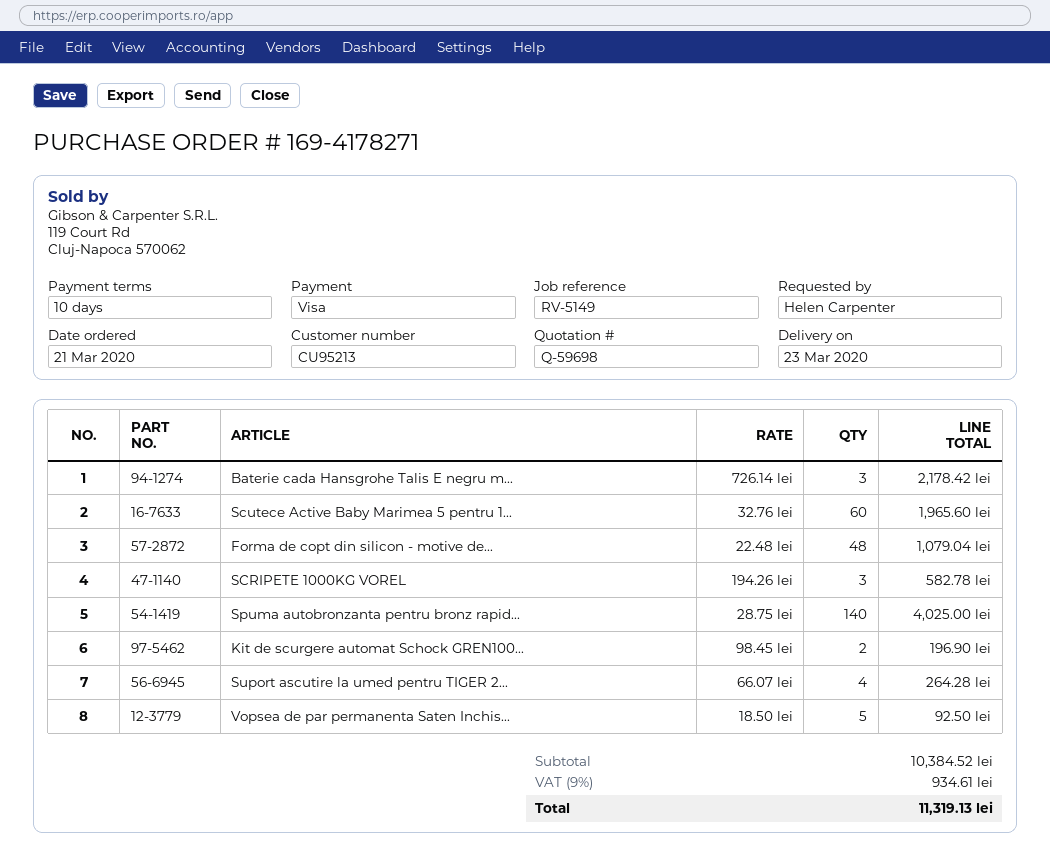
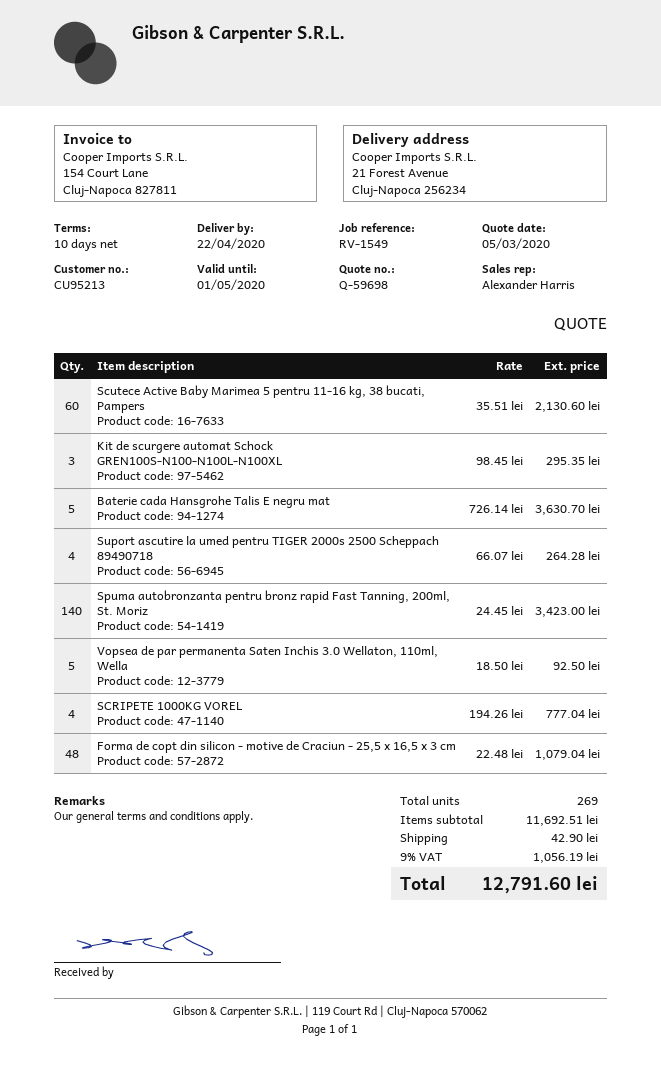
delivery date: 2020-03-23 -> 2020-04-22
reference: RV-5149 -> RV-1549
Baterie cada Hansgrohe Talis E negru m...: 3 x 726.14 = 2178.42 -> 5 x 726.14 = 3630.70
Scutece Active Baby Marimea 5 pentru 1...: 60 x 32.76 = 1965.60 -> 60 x 35.51 = 2130.60
SCRIPETE 1000KG VOREL: 3 x 194.26 = 582.78 -> 4 x 194.26 = 777.04
Spuma autobronzanta pentru bronz rapid...: 140 x 28.75 = 4025.00 -> 140 x 24.45 = 3423.00
Kit de scurgere automat Schock GREN100...: 2 x 98.45 = 196.90 -> 3 x 98.45 = 295.35
subtotal: 10384.52 -> 11692.51
shipping: none -> 42.90
tax: 9% = 934.61 -> 9% = 1056.19
total: 11319.13 -> 12791.60

